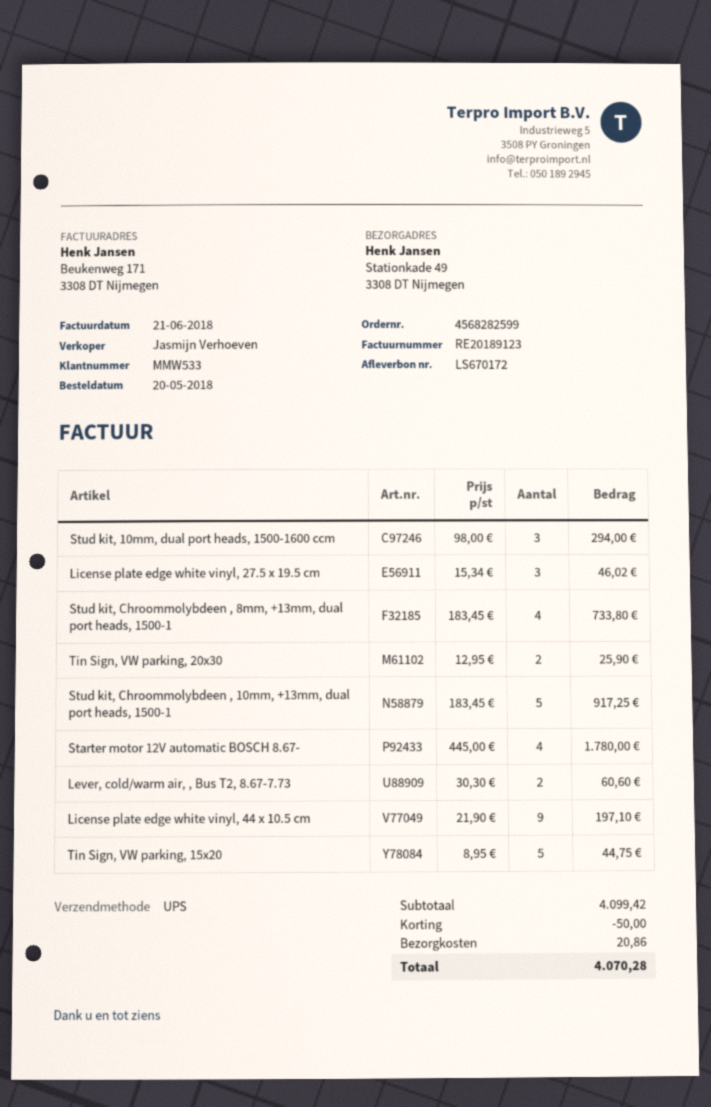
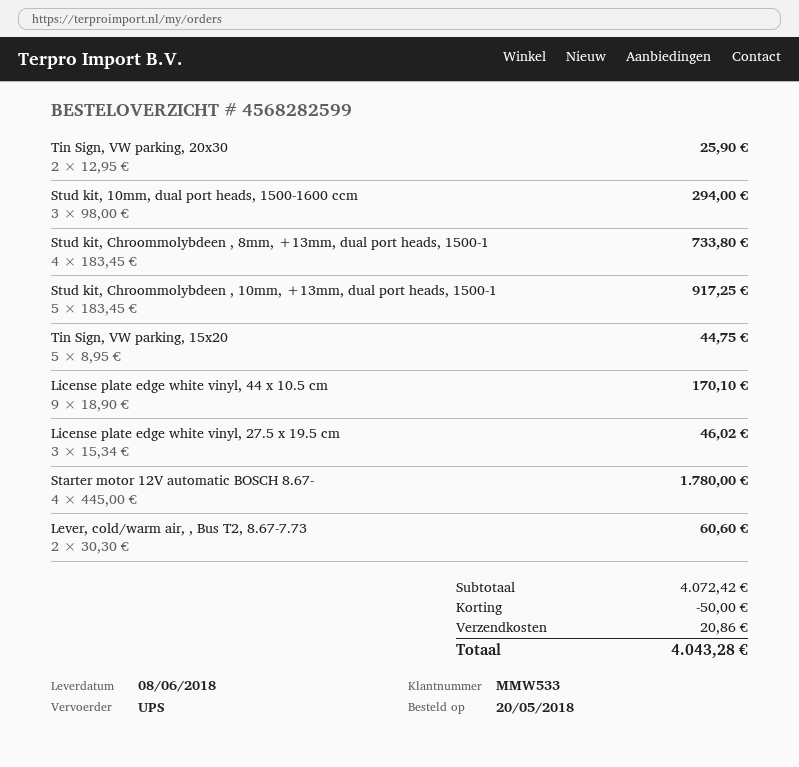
License plate edge white vinyl, 44 x 10.5 cm: 9 x 21.90 = 197.10 -> 9 x 18.90 = 170.10
subtotal: 4099.42 -> 4072.42
total: 4070.28 -> 4043.28

